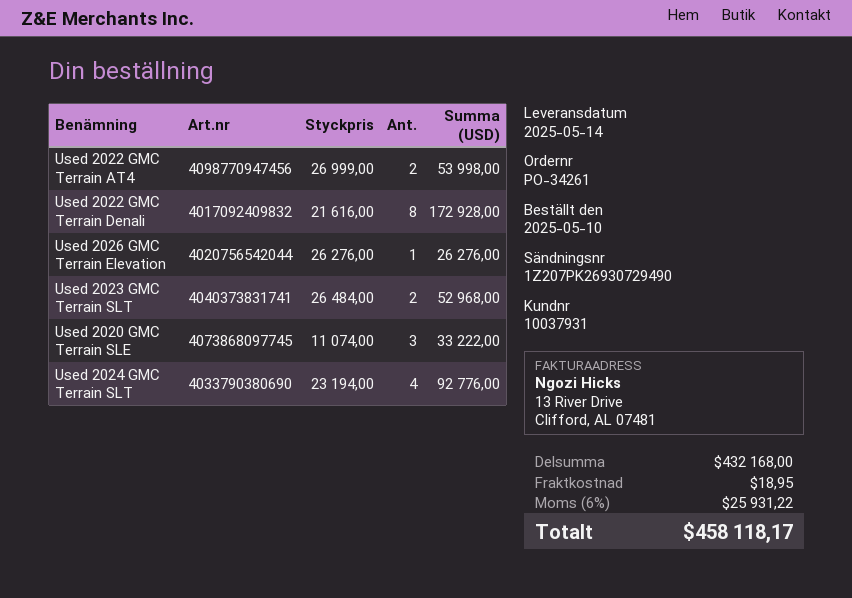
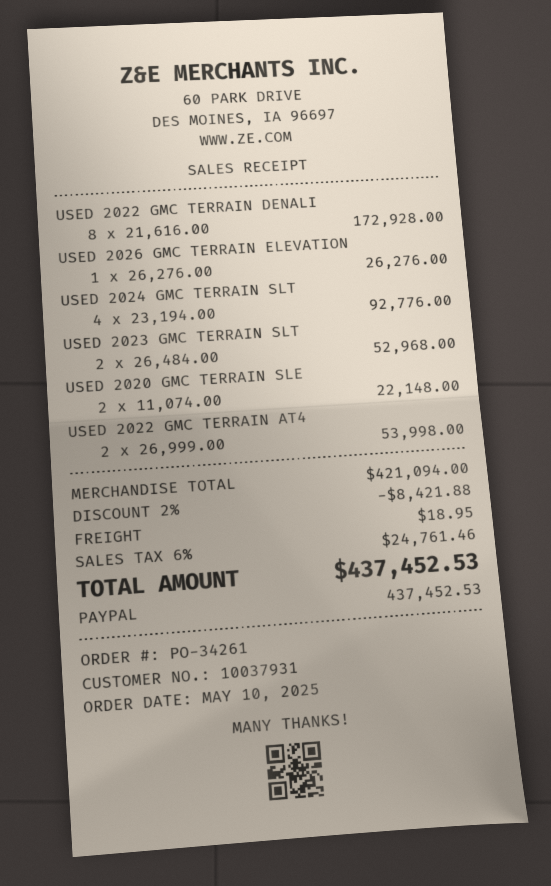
Used 2020 GMC Terrain SLE: 3 x 11074.00 = 33222.00 -> 2 x 11074.00 = 22148.00
subtotal: 432168.00 -> 421094.00
discount: none -> 2% = 8421.88
tax: 6% = 25931.22 -> 6% = 24761.46
total: 458118.17 -> 437452.53

